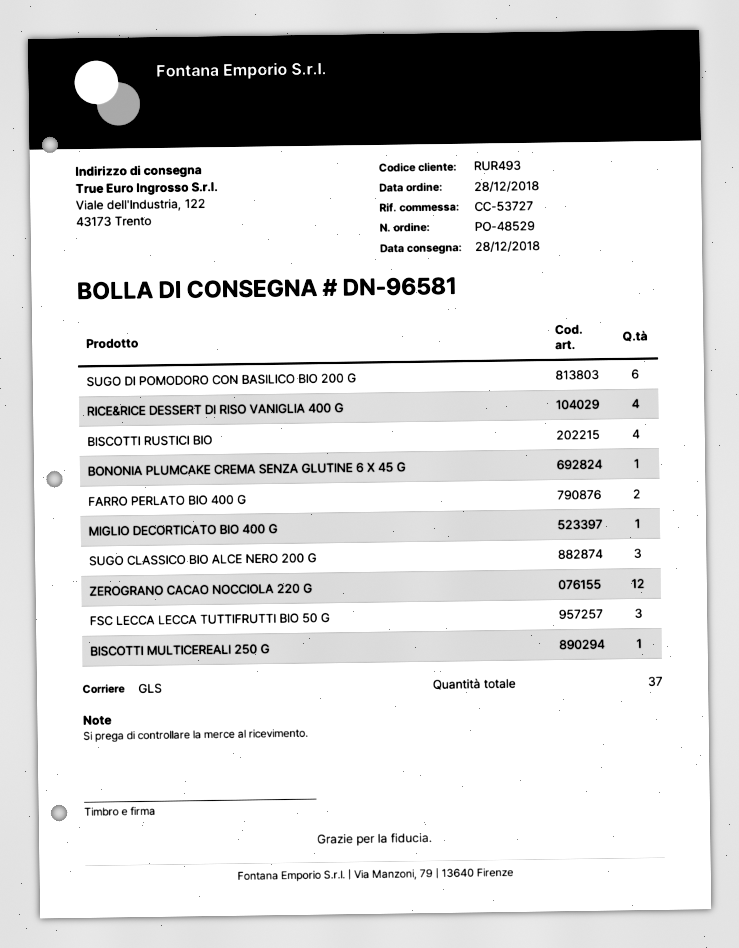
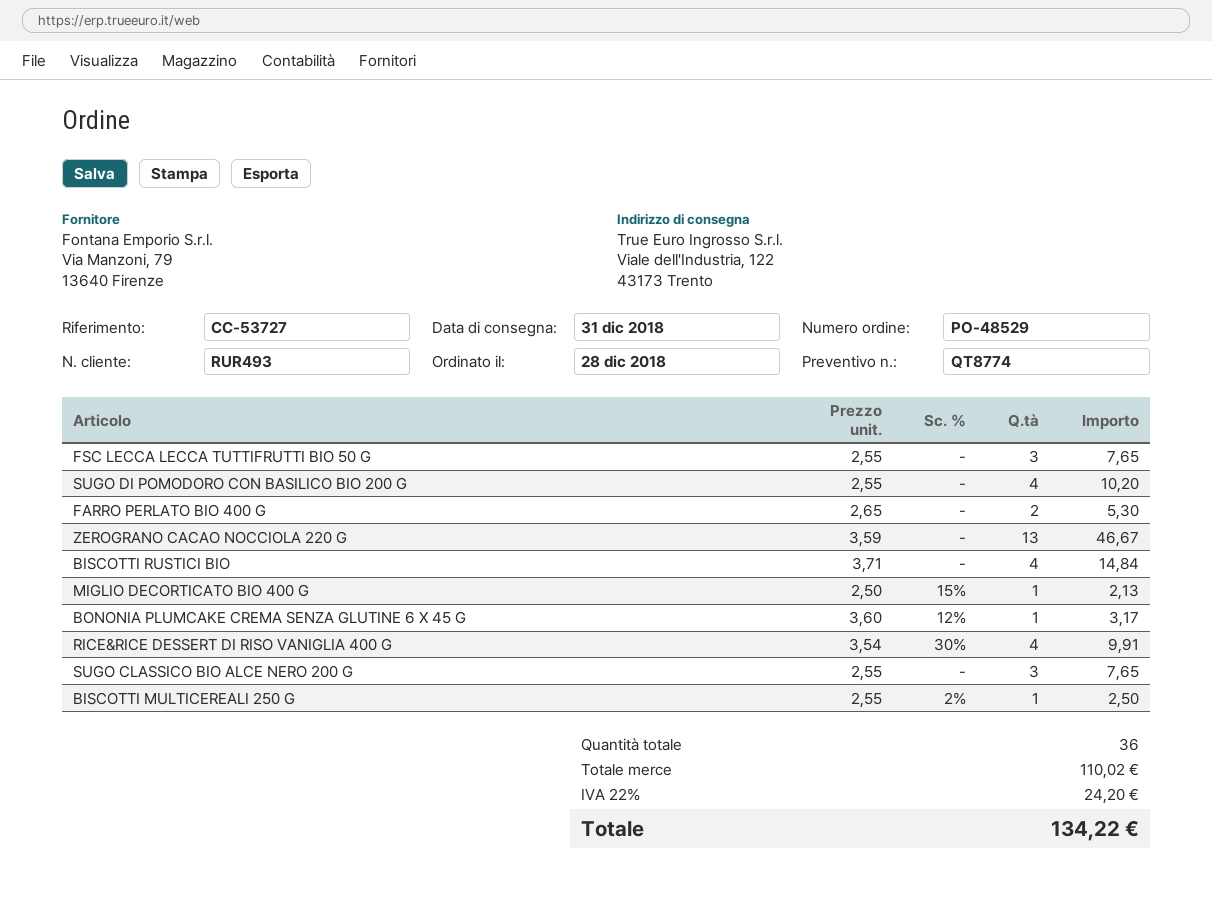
delivery date: 2018-12-28 -> 2018-12-31
SUGO DI POMODORO CON BASILICO BIO 200 G: 6 -> 4
ZEROGRANO CACAO NOCCIOLA 220 G: 12 -> 13
total quantity: 37 -> 36

